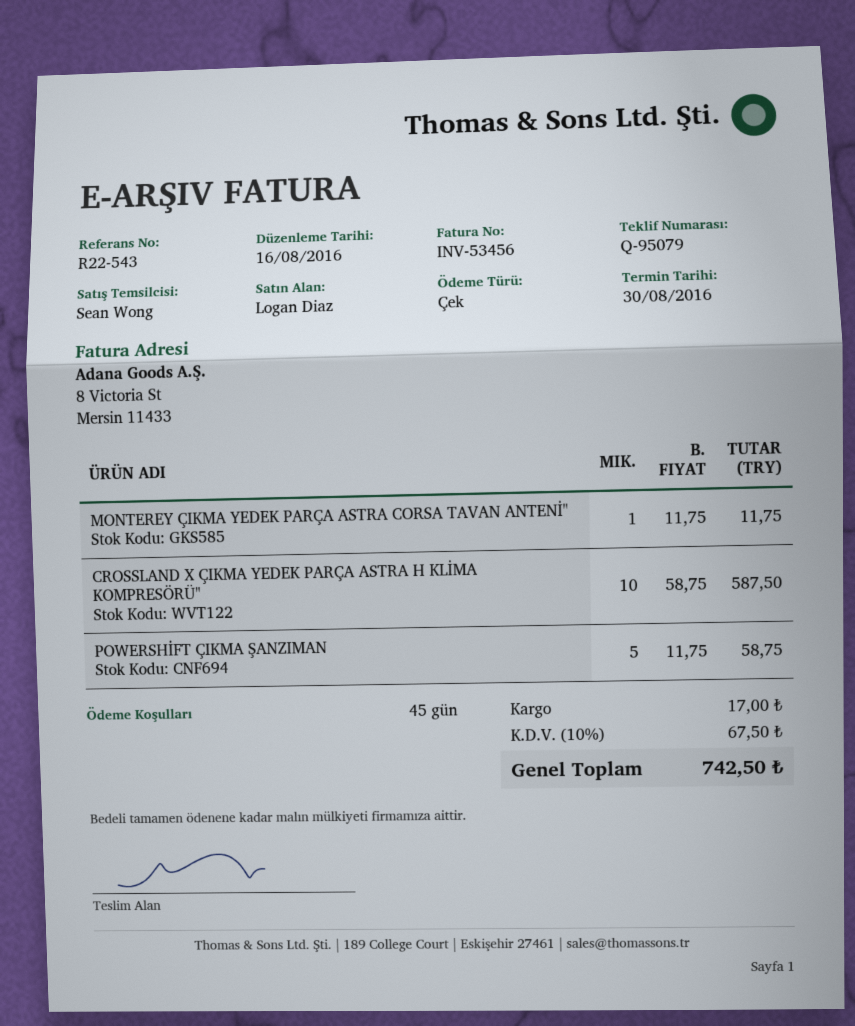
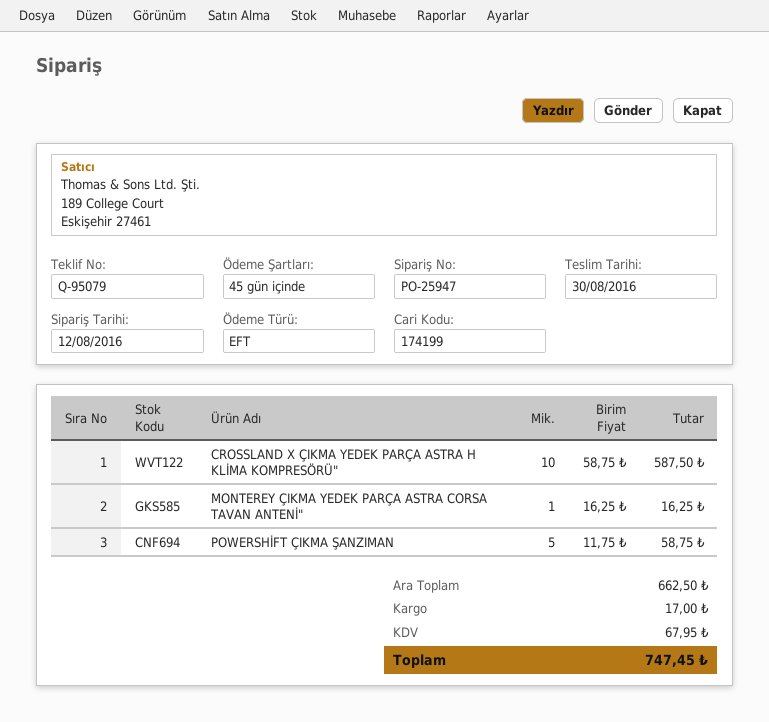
payment method: cheque -> bank transfer
MONTEREY ÇIKMA YEDEK PARÇA ASTRA CORSA TAVAN ANTENİ": 1 x 11.75 = 11.75 -> 1 x 16.25 = 16.25
tax: 67.50 -> 67.95
total: 742.50 -> 747.45

